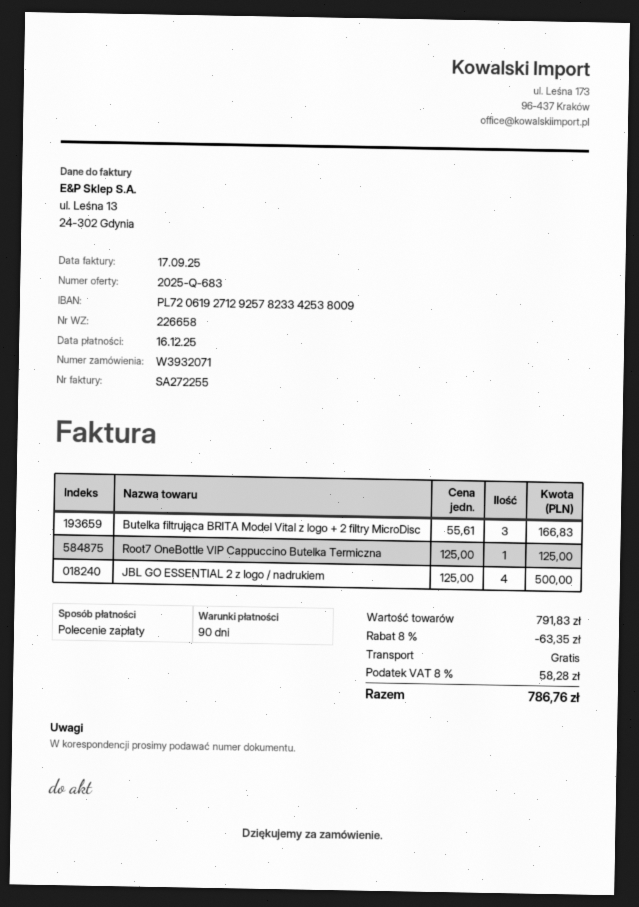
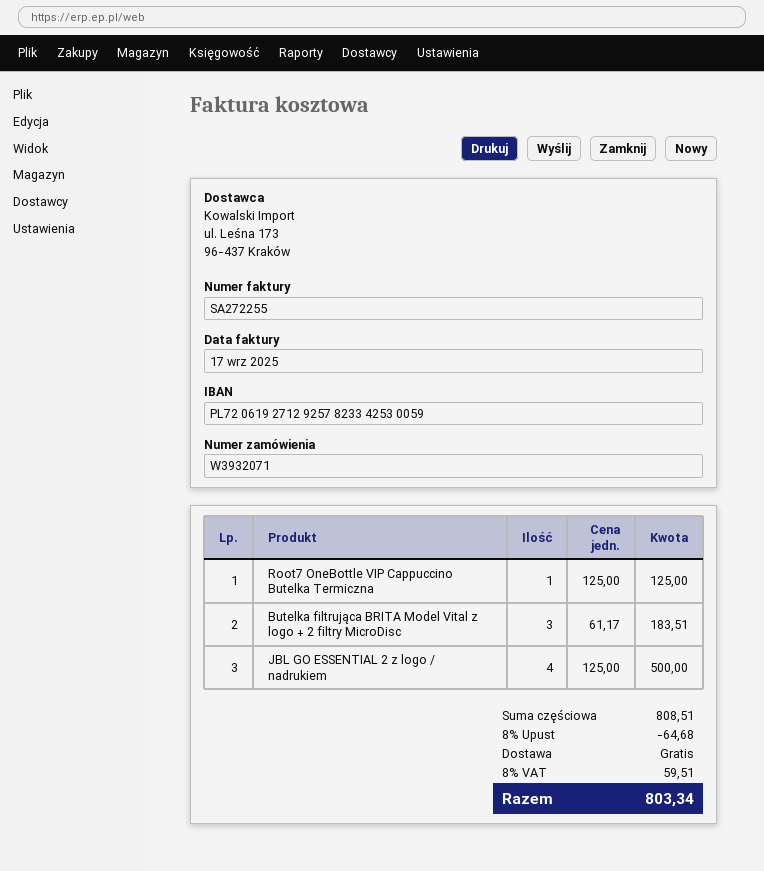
bank account: PL72061927129257823342538009 -> PL72061927129257823342530059
Butelka filtrująca BRITA Model Vital z logo + 2 filtry MicroDisc: 3 x 55.61 = 166.83 -> 3 x 61.17 = 183.51
subtotal: 791.83 -> 808.51
discount: 8% = 63.35 -> 8% = 64.68
tax: 8% = 58.28 -> 8% = 59.51
total: 786.76 -> 803.34

